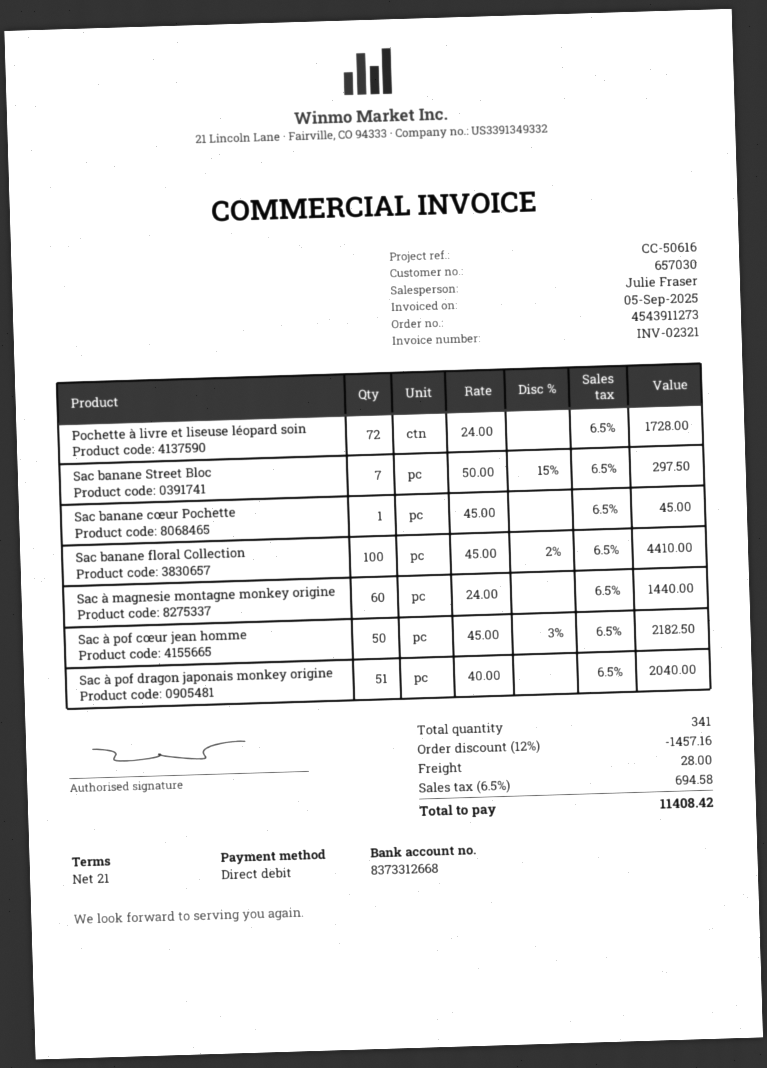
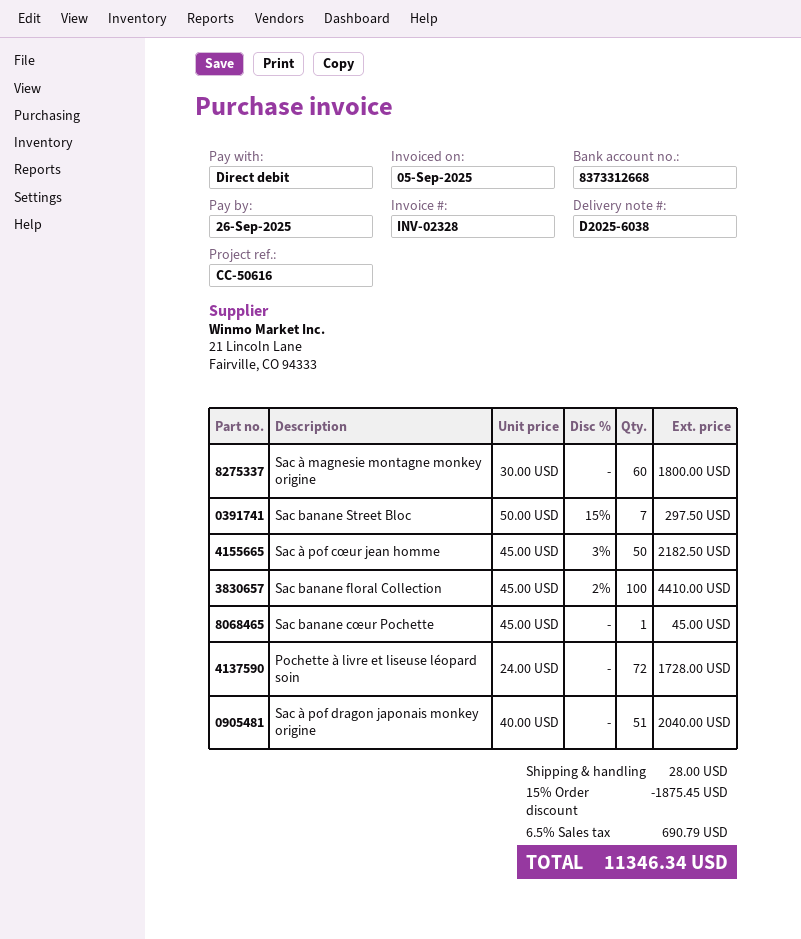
invoice number: INV-02321 -> INV-02328
Sac à magnesie montagne monkey origine: 60 x 24.00 = 1440.00 -> 60 x 30.00 = 1800.00
discount: 12% = 1457.16 -> 15% = 1875.45
tax: 6.5% = 694.58 -> 6.5% = 690.79
total: 11408.42 -> 11346.34

